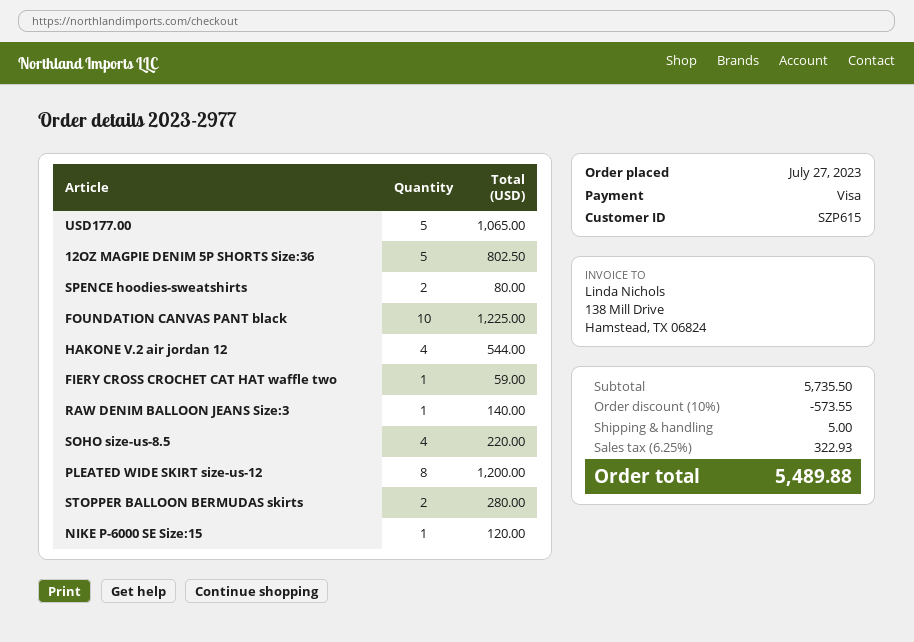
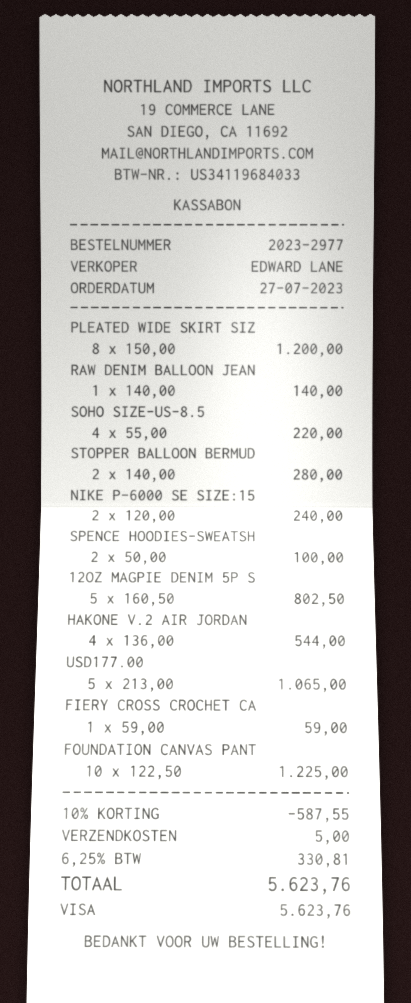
SPENCE hoodies-sweatshirts: 2 for 80.00 -> 2 for 100.00
NIKE P-6000 SE Size:15: 1 for 120.00 -> 2 for 240.00
discount: 10% = 573.55 -> 10% = 587.55
tax: 6.25% = 322.93 -> 6.25% = 330.81
total: 5489.88 -> 5623.76

